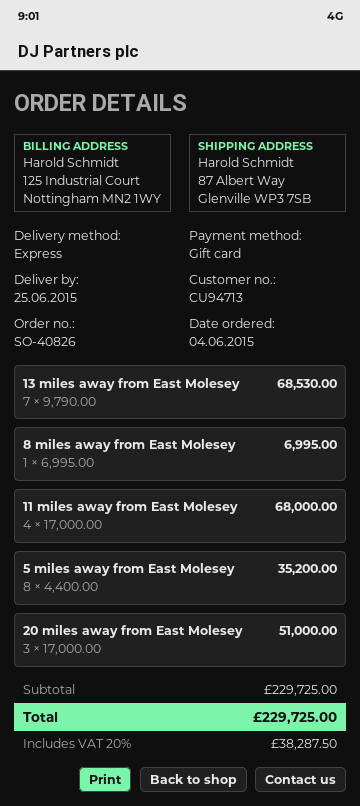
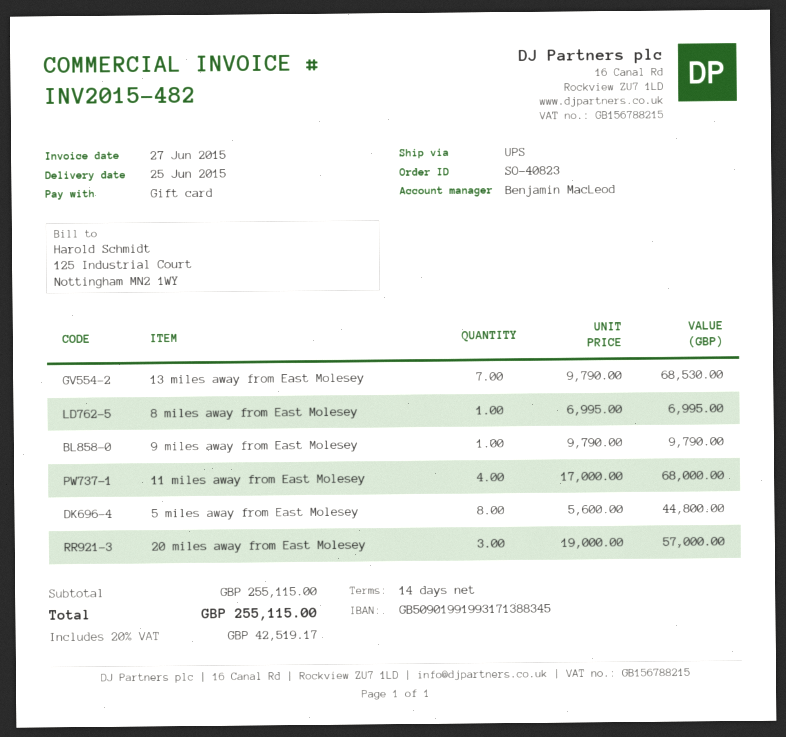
order number: SO-40826 -> SO-40823
shipping method: express -> UPS
5 miles away from East Molesey: 8 x 4400.00 = 35200.00 -> 8 x 5600.00 = 44800.00
20 miles away from East Molesey: 3 x 17000.00 = 51000.00 -> 3 x 19000.00 = 57000.00
9 miles away from East Molesey: none -> 1 x 9790.00 = 9790.00
subtotal: 229725.00 -> 255115.00
tax: 20% = 38287.50 -> 20% = 42519.17
total: 229725.00 -> 255115.00

